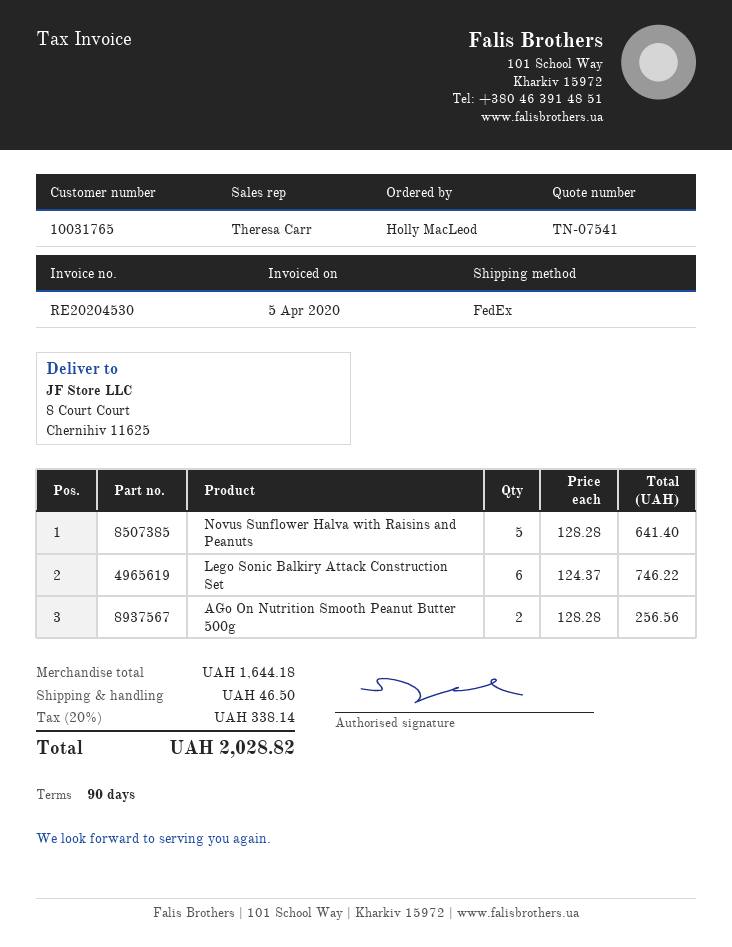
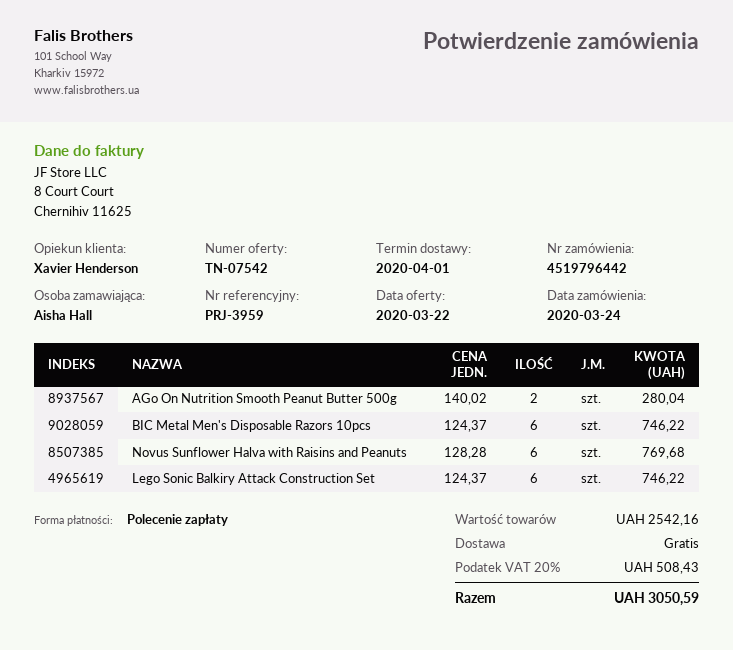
quote number: TN-07541 -> TN-07542
ordered by: Holly MacLeod -> Aisha Hall
sales rep: Theresa Carr -> Xavier Henderson
Novus Sunflower Halva with Raisins and Peanuts: 5 x 128.28 = 641.40 -> 6 x 128.28 = 769.68
АGo On Nutrition Smooth Peanut Butter 500g: 2 x 128.28 = 256.56 -> 2 x 140.02 = 280.04
BIC Metal Men's Disposable Razors 10pcs: none -> 6 x 124.37 = 746.22
subtotal: 1644.18 -> 2542.16
shipping: 46.50 -> 0.00
tax: 20% = 338.14 -> 20% = 508.43
total: 2028.82 -> 3050.59

